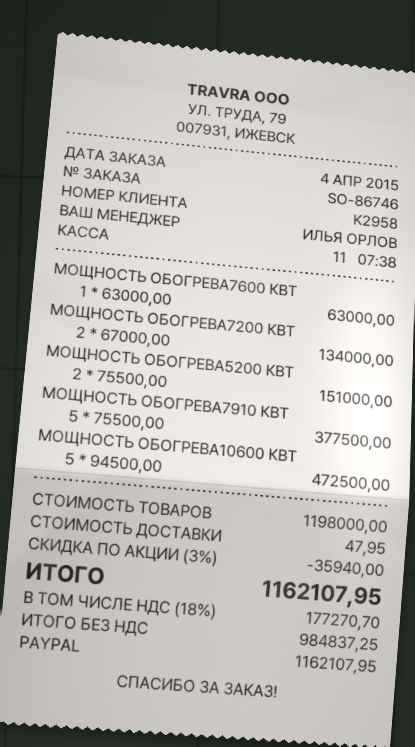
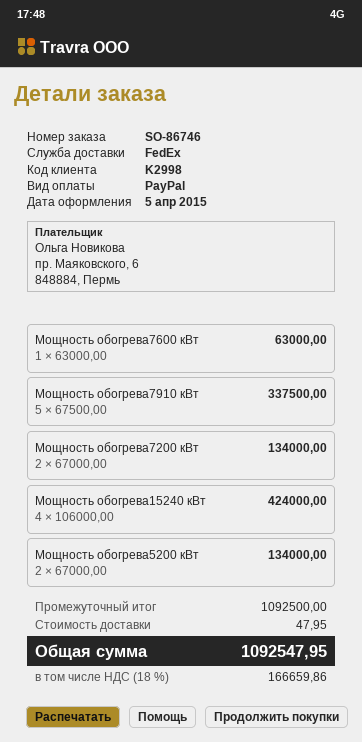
order date: 2015-04-04 -> 2015-04-05
customer number: K2958 -> K2998
МОЩНОСТЬ ОБОГРЕВА5200 КВТ: 2 x 75500.00 = 151000.00 -> 2 x 67000.00 = 134000.00
МОЩНОСТЬ ОБОГРЕВА7910 КВТ: 5 x 75500.00 = 377500.00 -> 5 x 67500.00 = 337500.00
МОЩНОСТЬ ОБОГРЕВА10600 КВТ: 5 x 94500.00 = 472500.00 -> none
Мощность обогрева15240 кВт: none -> 4 x 106000.00 = 424000.00
subtotal: 1198000.00 -> 1092500.00
discount: 3% = 35940.00 -> none
tax: 18% = 177270.70 -> 18% = 166659.86
total: 1162107.95 -> 1092547.95

